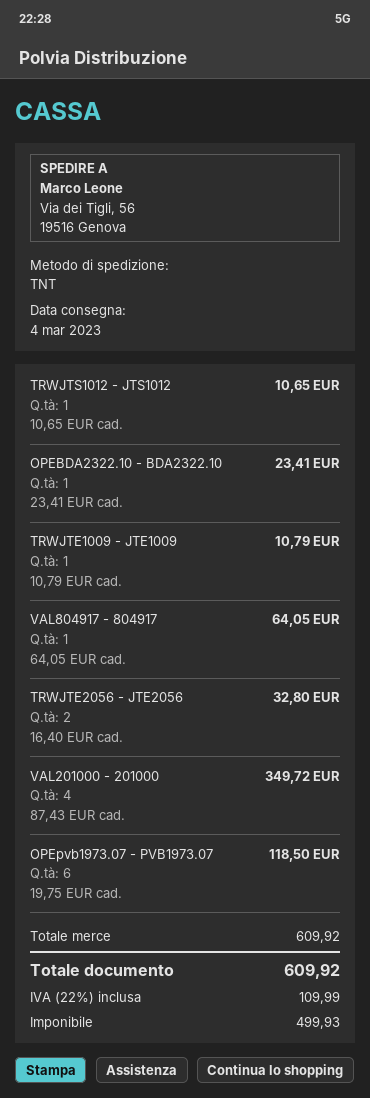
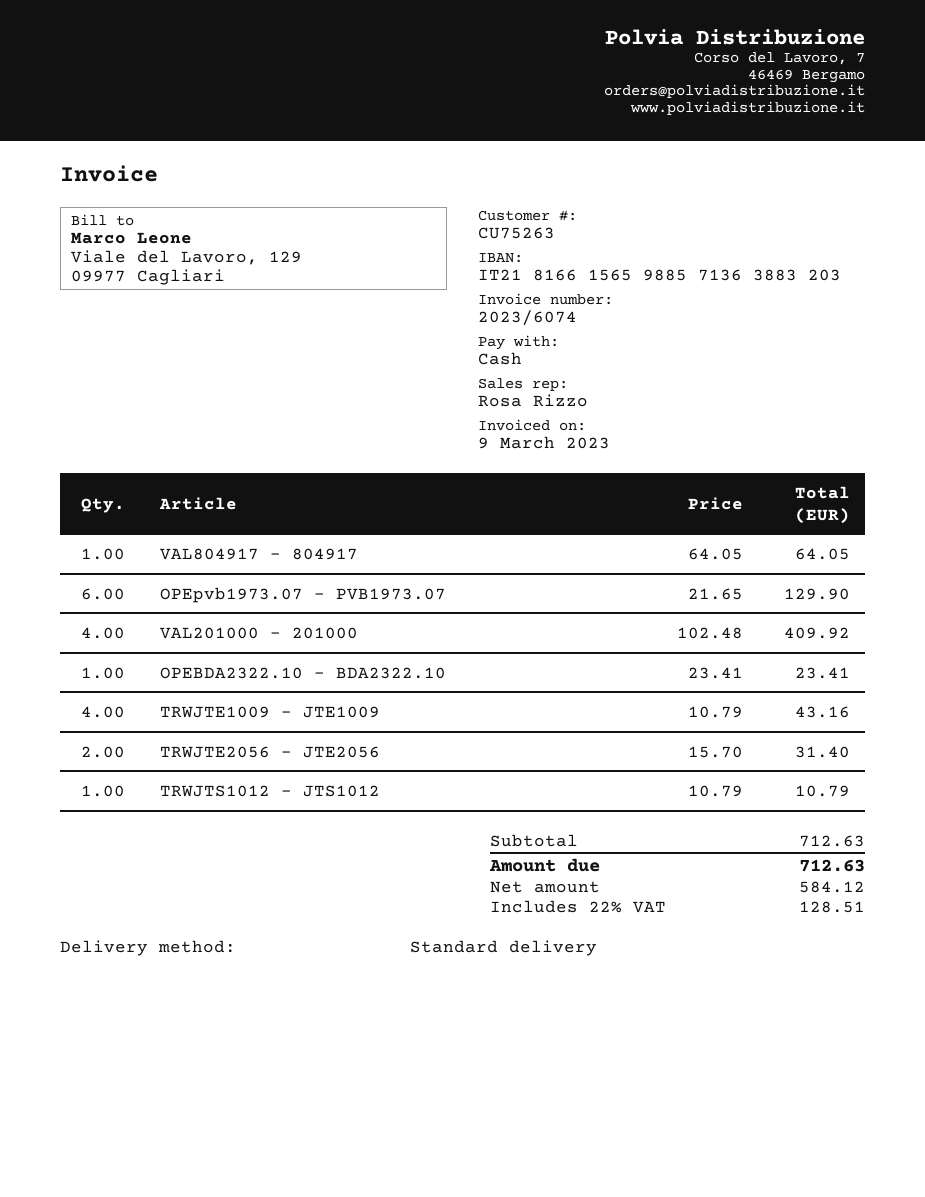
shipping method: TNT -> standard
TRWJTS1012 - JTS1012: 1 x 10.65 = 10.65 -> 1 x 10.79 = 10.79
TRWJTE1009 - JTE1009: 1 x 10.79 = 10.79 -> 4 x 10.79 = 43.16
TRWJTE2056 - JTE2056: 2 x 16.40 = 32.80 -> 2 x 15.70 = 31.40
VAL201000 - 201000: 4 x 87.43 = 349.72 -> 4 x 102.48 = 409.92
OPEpvb1973.07 - PVB1973.07: 6 x 19.75 = 118.50 -> 6 x 21.65 = 129.90
subtotal: 609.92 -> 712.63
net: 499.93 -> 584.12
tax: 22% = 109.99 -> 22% = 128.51
total: 609.92 -> 712.63

